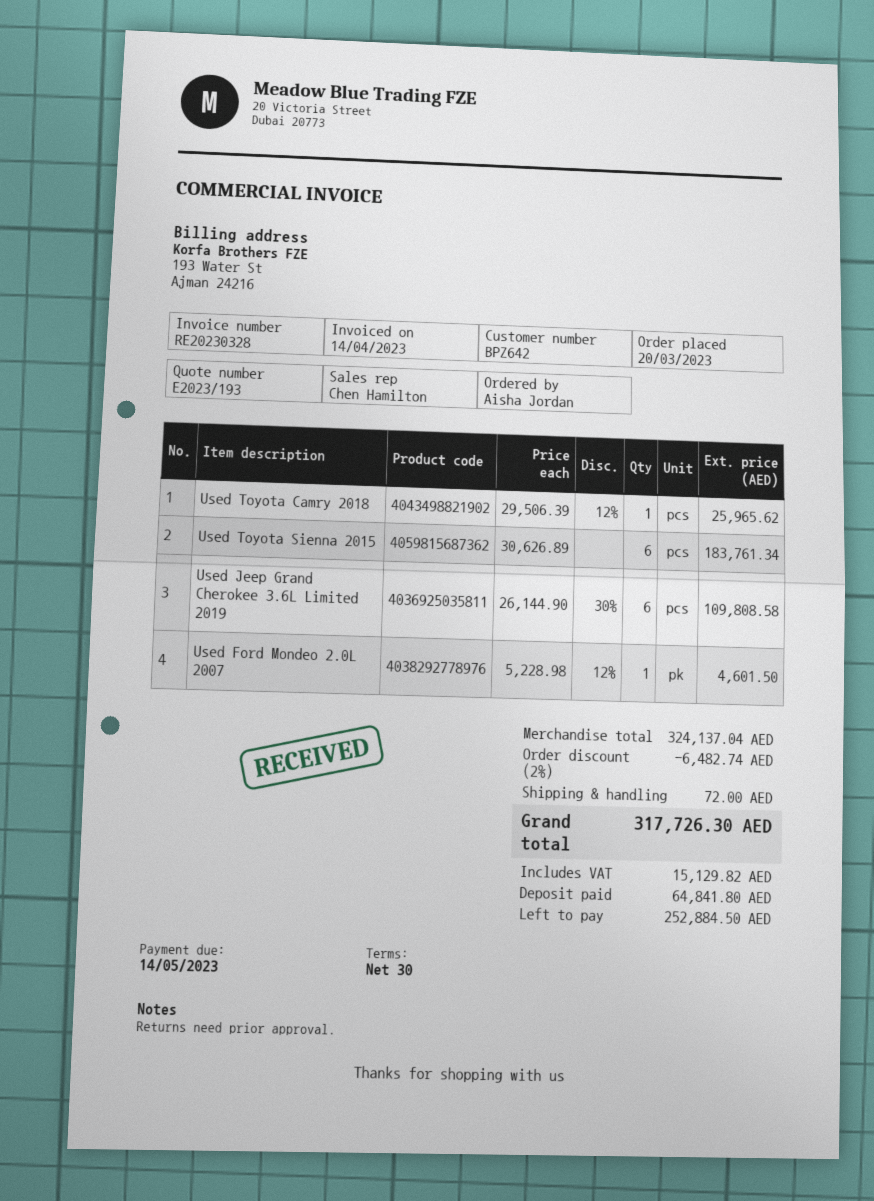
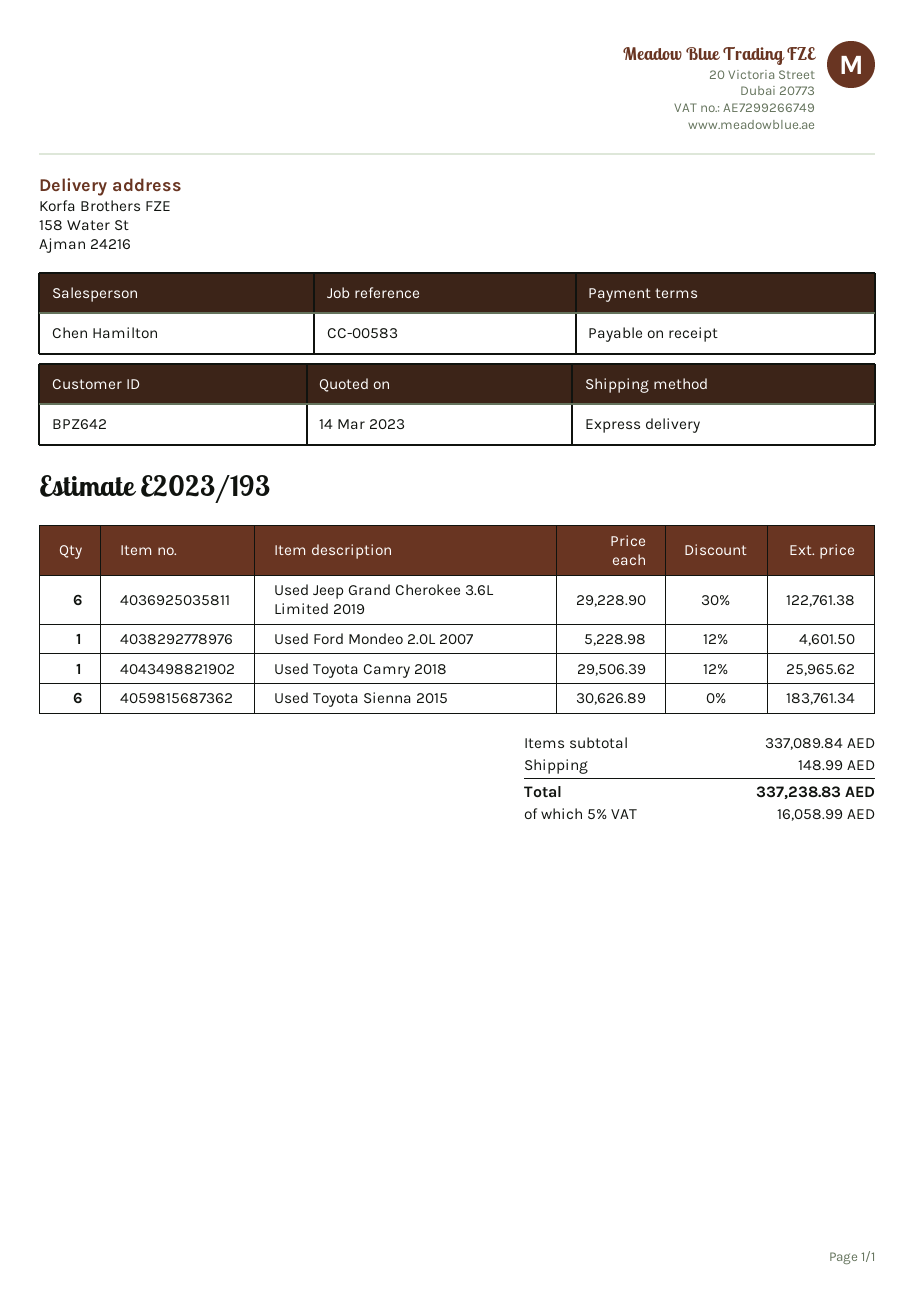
payment terms: 30 days -> on receipt
Used Jeep Grand Cherokee 3.6L Limited 2019: 6 x 26144.90 - 30% = 109808.58 -> 6 x 29228.90 - 30% = 122761.38
subtotal: 324137.04 -> 337089.84
discount: 2% = 6482.74 -> none
shipping: 72.00 -> 148.99
tax: 15129.82 -> 16058.99
total: 317726.30 -> 337238.83

